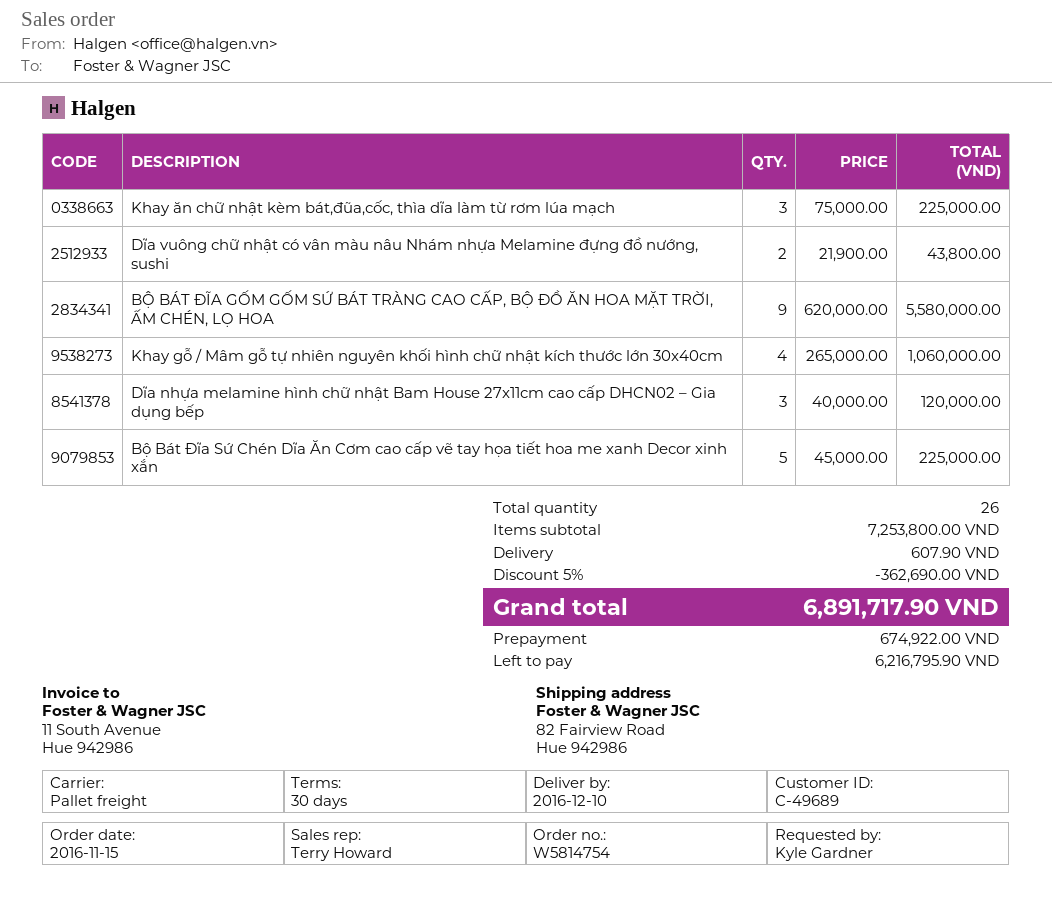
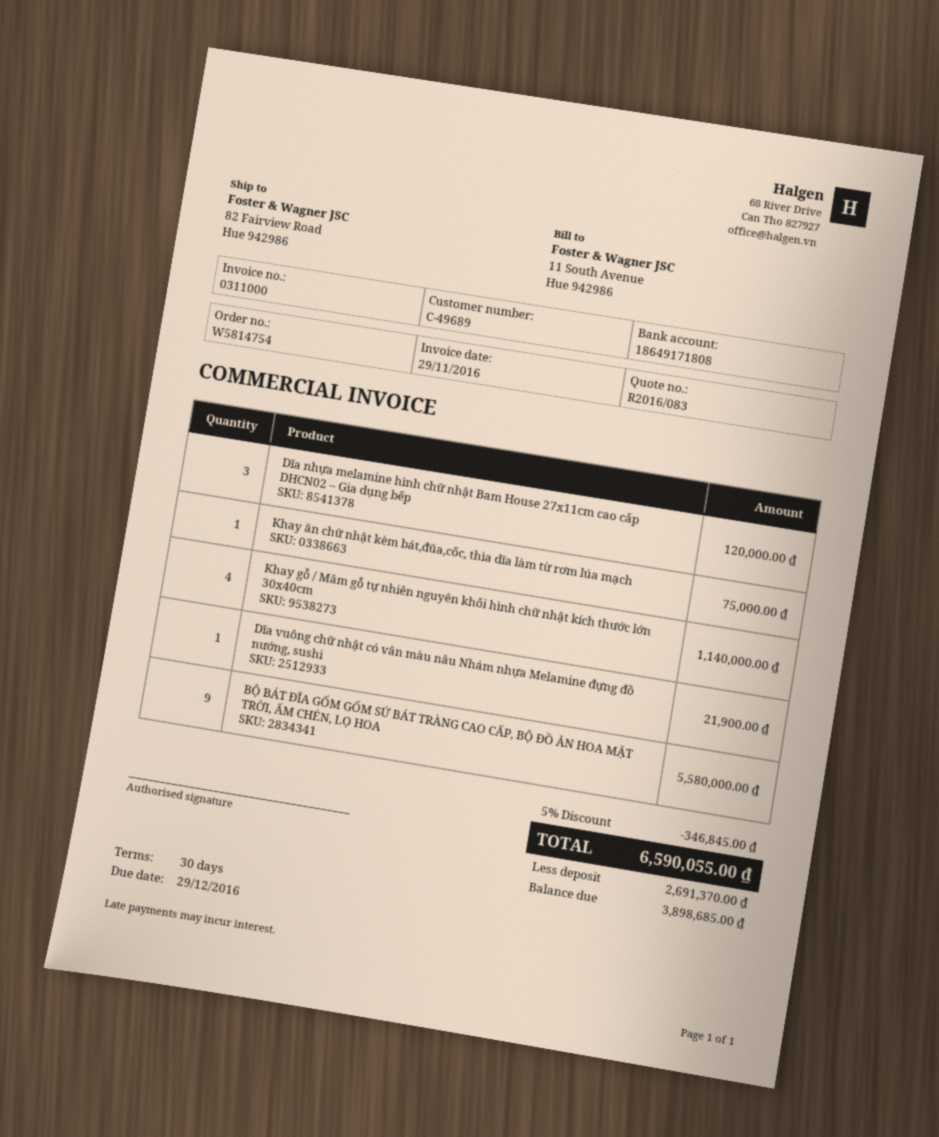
Khay ăn chữ nhật kèm bát,đũa,cốc, thìa dĩa làm từ rơm lúa mạch: 3 for 225000.00 -> 1 for 75000.00
Dĩa vuông chữ nhật có vân màu nâu Nhám nhựa Melamine đựng đồ nướng, sushi: 2 for 43800.00 -> 1 for 21900.00
Khay gỗ / Mâm gỗ tự nhiên nguyên khối hình chữ nhật kích thước lớn 30x40cm: 4 for 1060000.00 -> 4 for 1140000.00
Bộ Bát Đĩa Sứ Chén Dĩa Ăn Cơm cao cấp vẽ tay họa tiết hoa me xanh Decor xinh xắn: 5 for 225000.00 -> none
discount: 5% = 362690.00 -> 5% = 346845.00
shipping: 607.90 -> none
total: 6891717.90 -> 6590055.00
deposit: 674922.00 -> 2691370.00
balance: 6216795.90 -> 3898685.00

